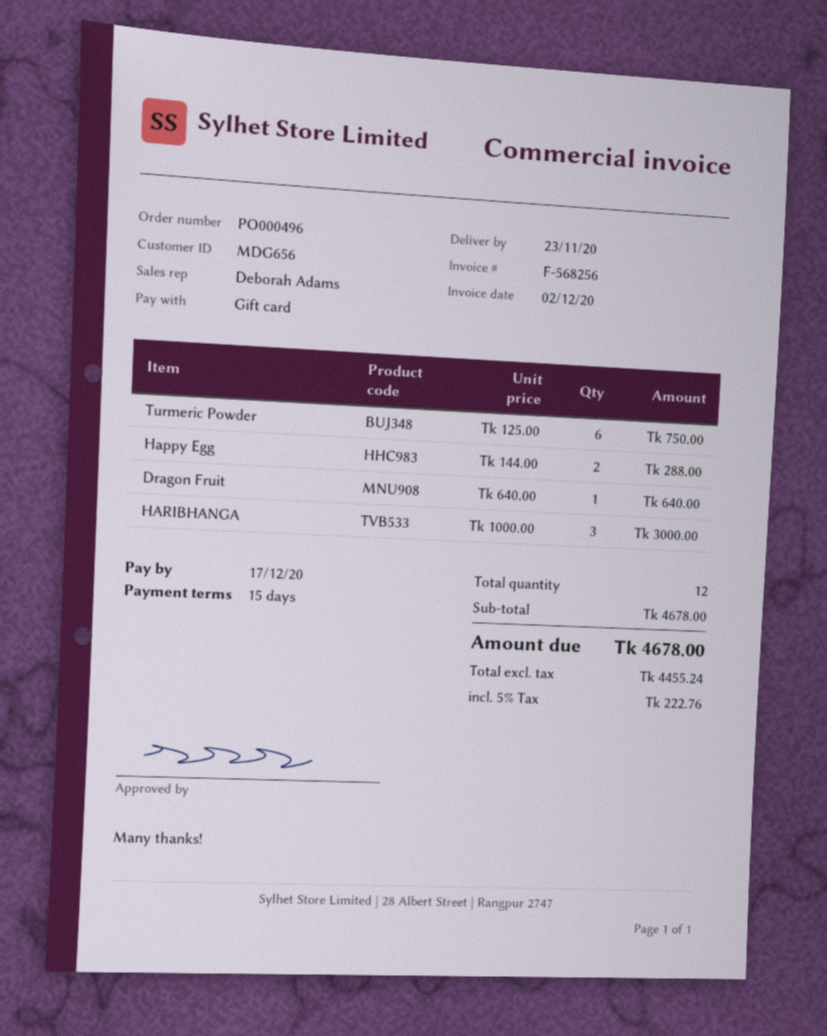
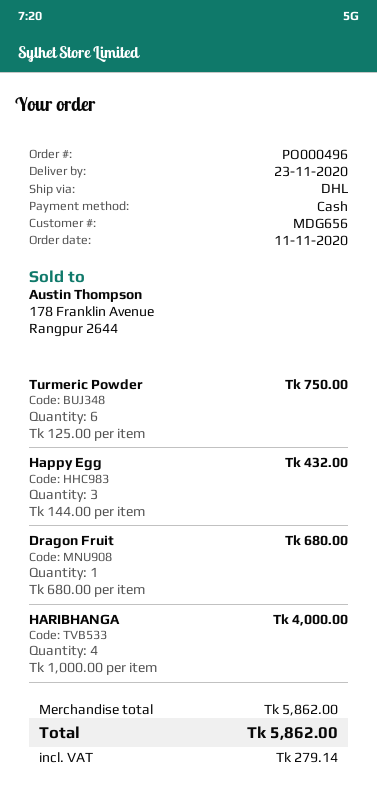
payment method: gift card -> cash
Happy Egg: 2 x 144.00 = 288.00 -> 3 x 144.00 = 432.00
Dragon Fruit: 1 x 640.00 = 640.00 -> 1 x 680.00 = 680.00
HARIBHANGA: 3 x 1000.00 = 3000.00 -> 4 x 1000.00 = 4000.00
subtotal: 4678.00 -> 5862.00
tax: 222.76 -> 279.14
total: 4678.00 -> 5862.00

